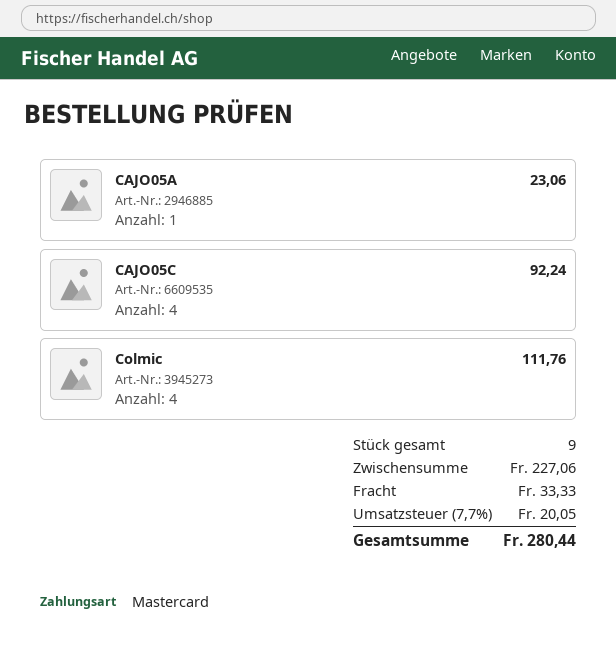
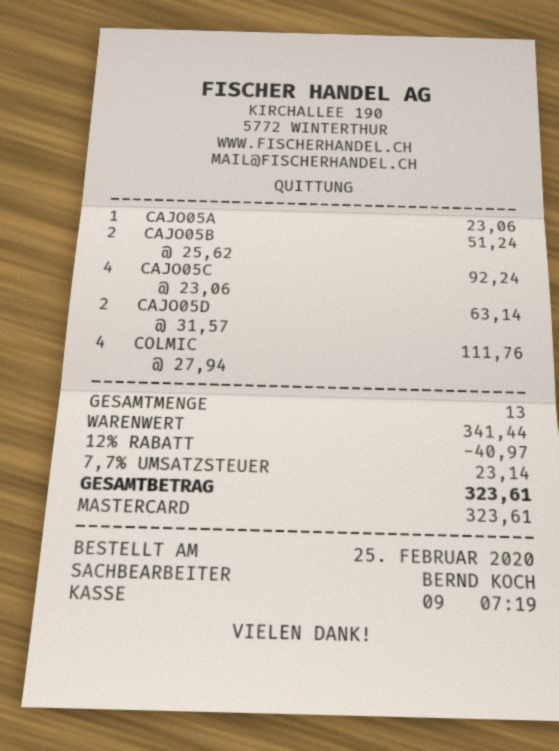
CAJO05B: none -> 2 for 51.24
CAJO05D: none -> 2 for 63.14
total quantity: 9 -> 13
subtotal: 227.06 -> 341.44
discount: none -> 12% = 40.97
shipping: 33.33 -> none
tax: 7.7% = 20.05 -> 7.7% = 23.14
total: 280.44 -> 323.61

